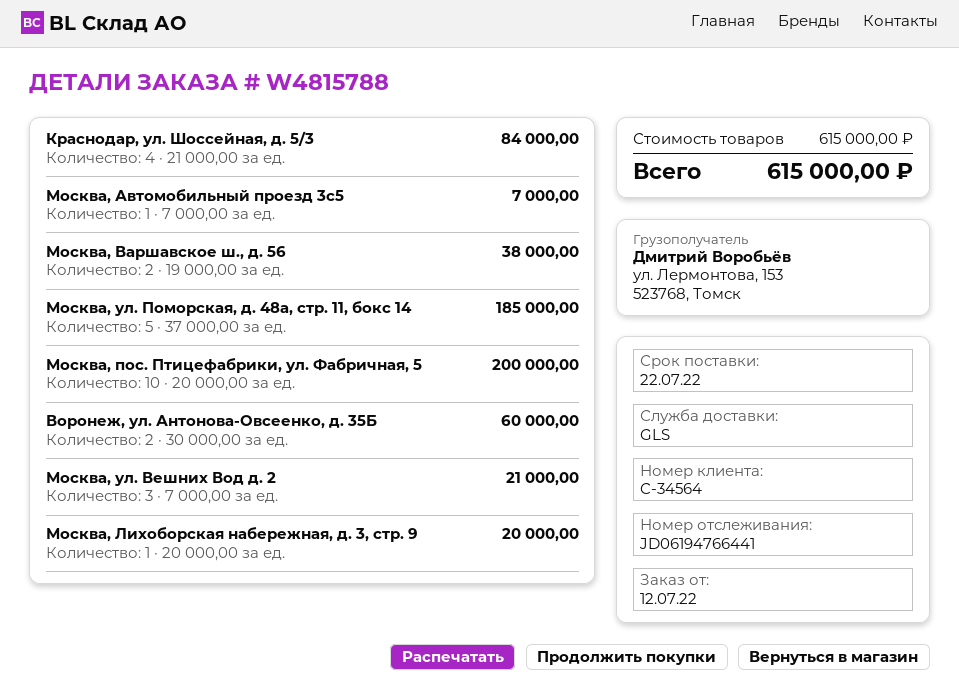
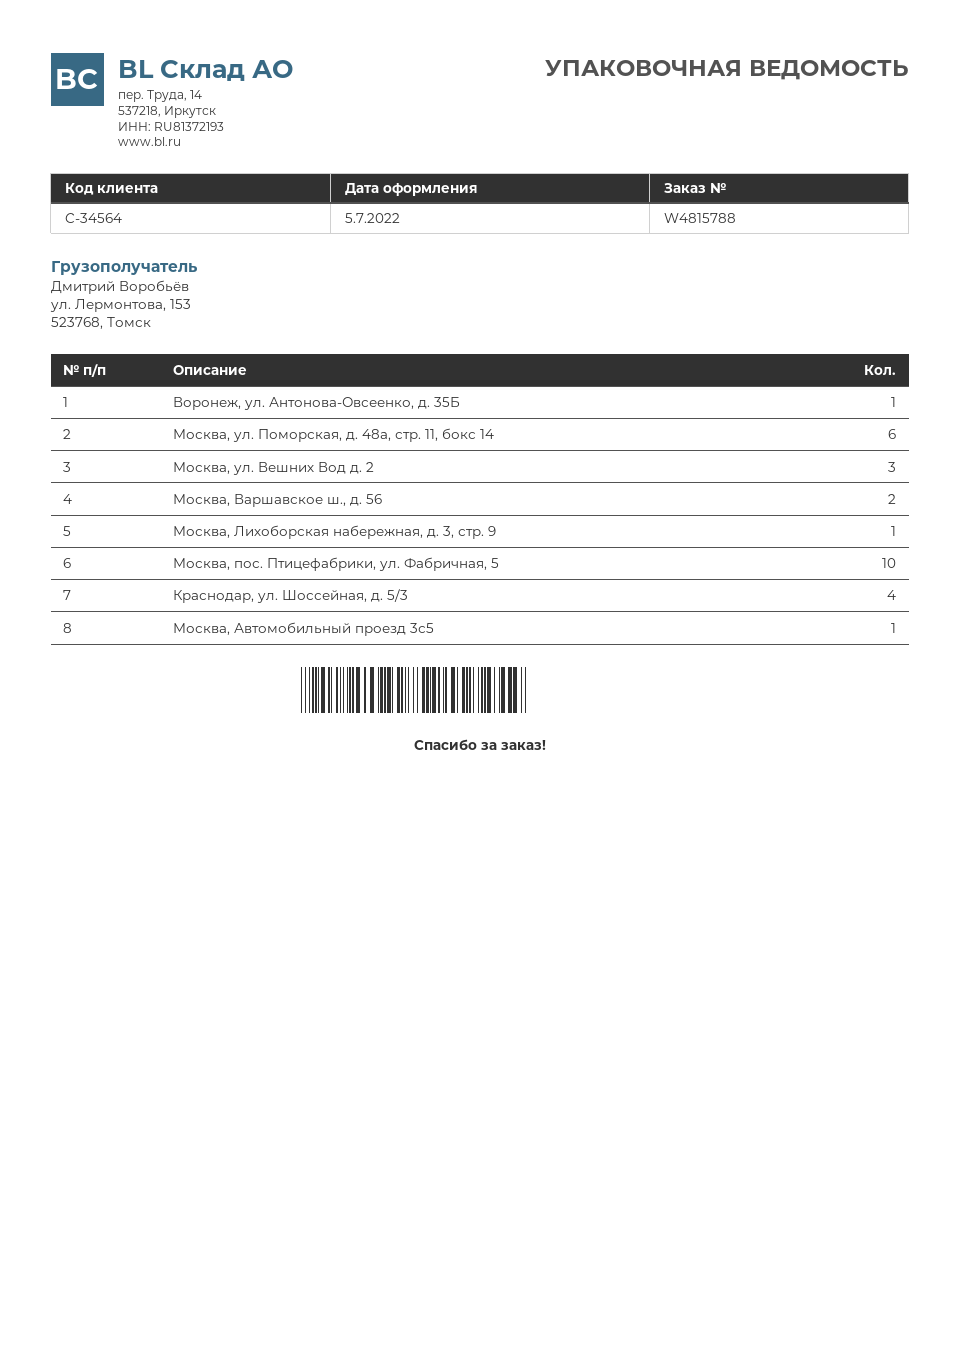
order date: 2022-07-12 -> 2022-07-05
Москва, ул. Поморская, д. 48а, стр. 11, бокс 14: 5 -> 6
Воронеж, ул. Антонова-Овсеенко, д. 35Б: 2 -> 1

